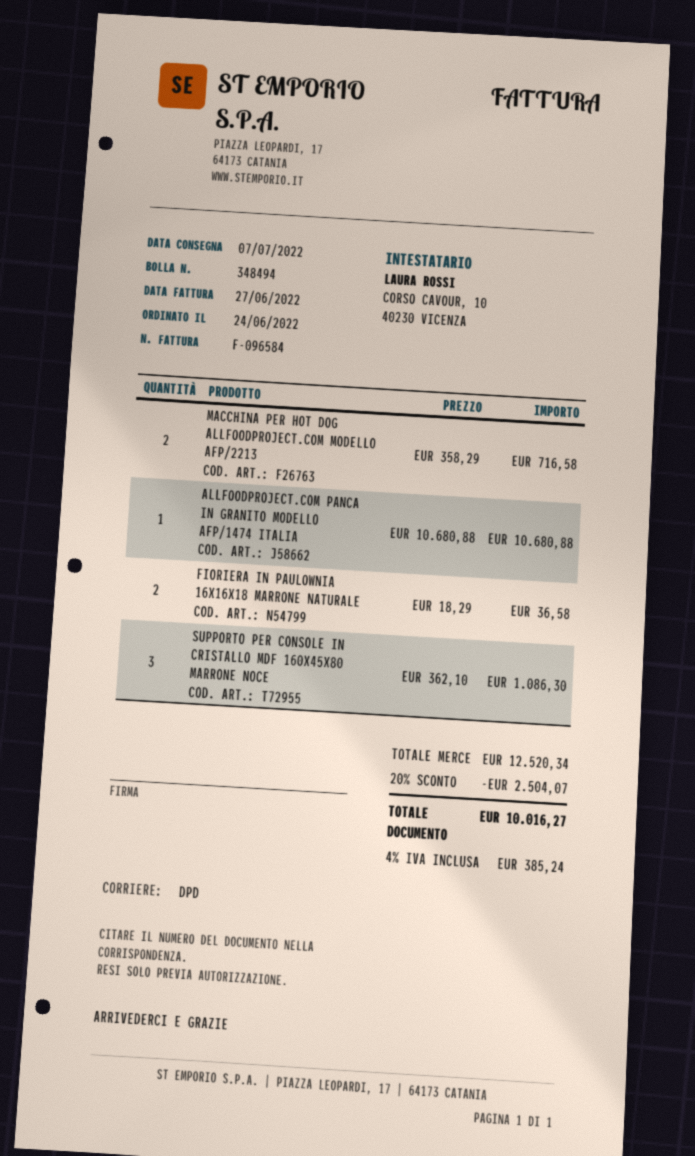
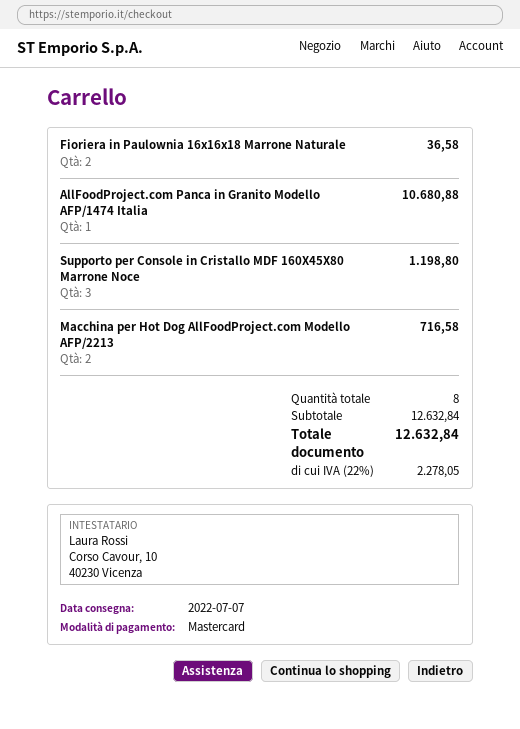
SUPPORTO PER CONSOLE IN CRISTALLO MDF 160X45X80 MARRONE NOCE: 3 for 1086.30 -> 3 for 1198.80
subtotal: 12520.34 -> 12632.84
discount: 20% = 2504.07 -> none
tax: 4% = 385.24 -> 22% = 2278.05
total: 10016.27 -> 12632.84

